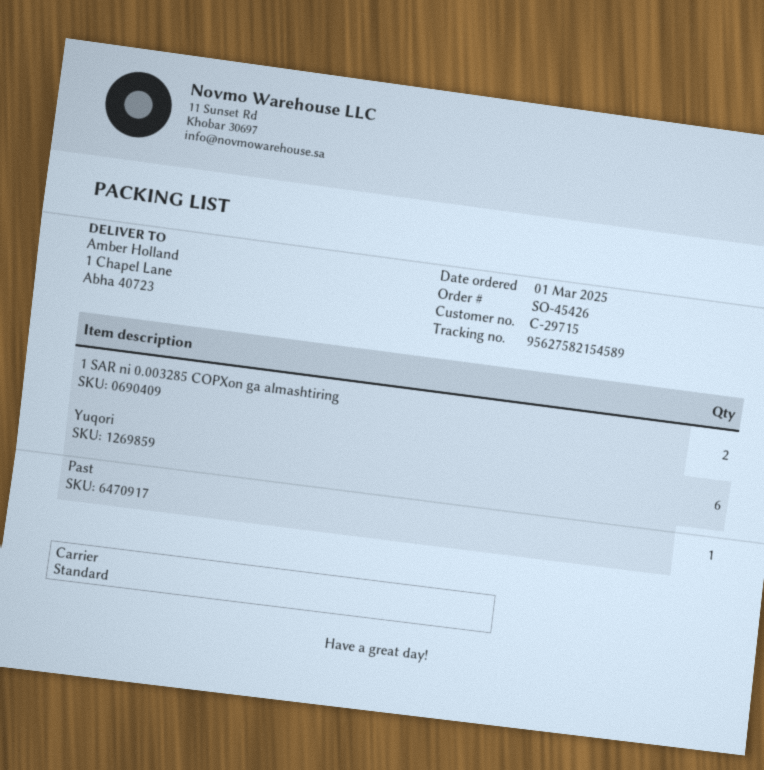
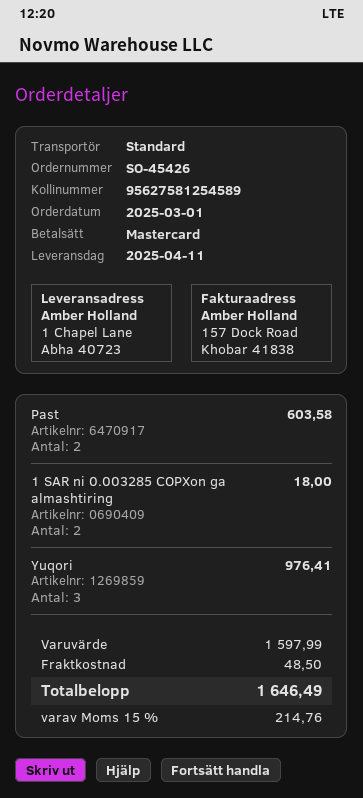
tracking number: 95627582154589 -> 95627581254589
Yuqori: 6 -> 3
Past: 1 -> 2

